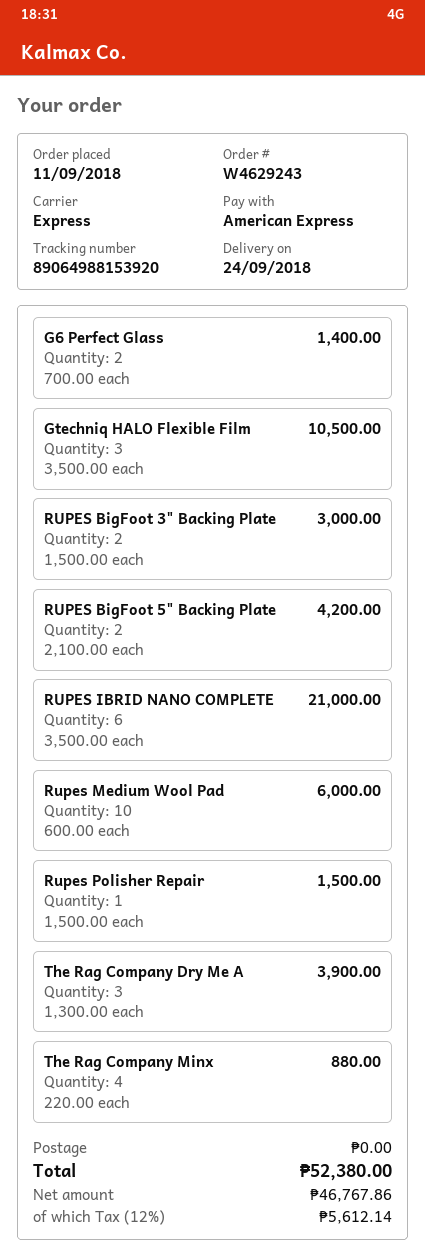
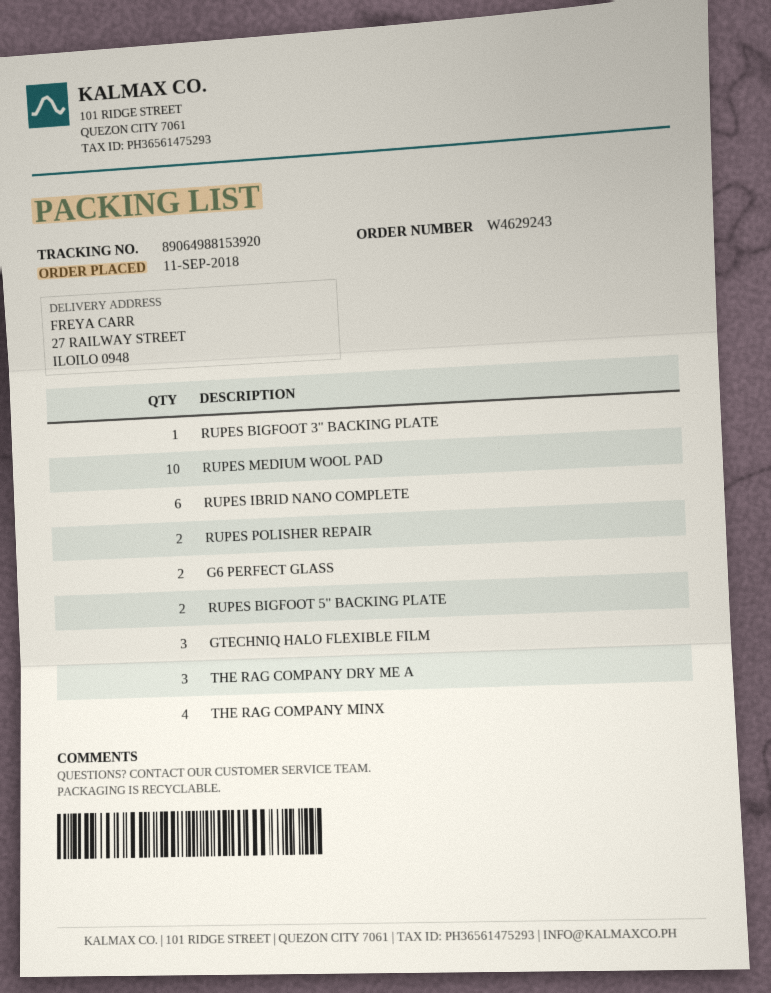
RUPES BigFoot 3" Backing Plate: 2 -> 1
Rupes Polisher Repair: 1 -> 2

